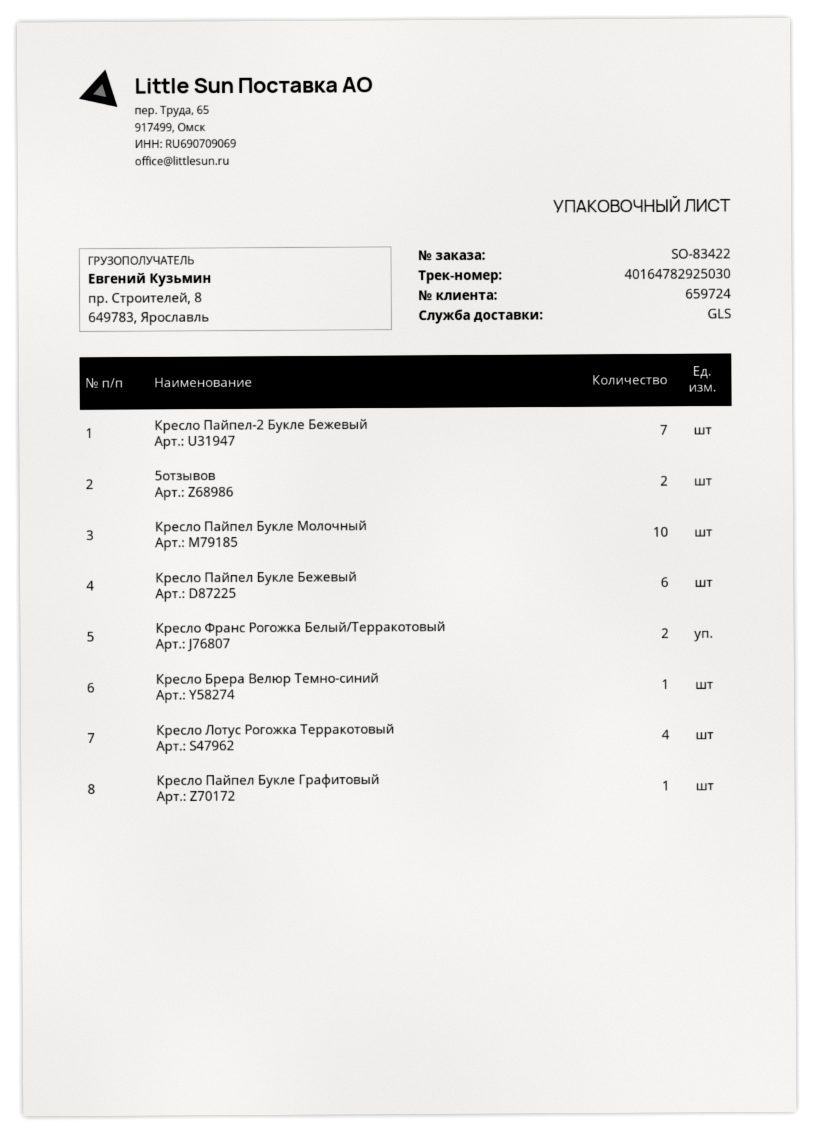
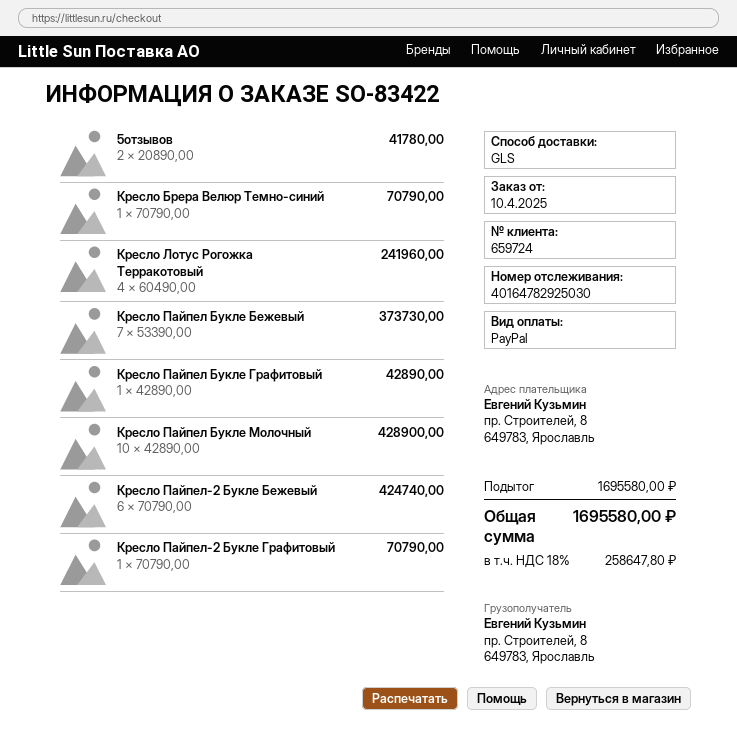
Кресло Пайпел-2 Букле Бежевый: 7 -> 6
Кресло Пайпел Букле Бежевый: 6 -> 7
Кресло Франс Рогожка Белый/Терракотовый: 2 -> none
Кресло Пайпел-2 Букле Графитовый: none -> 1

